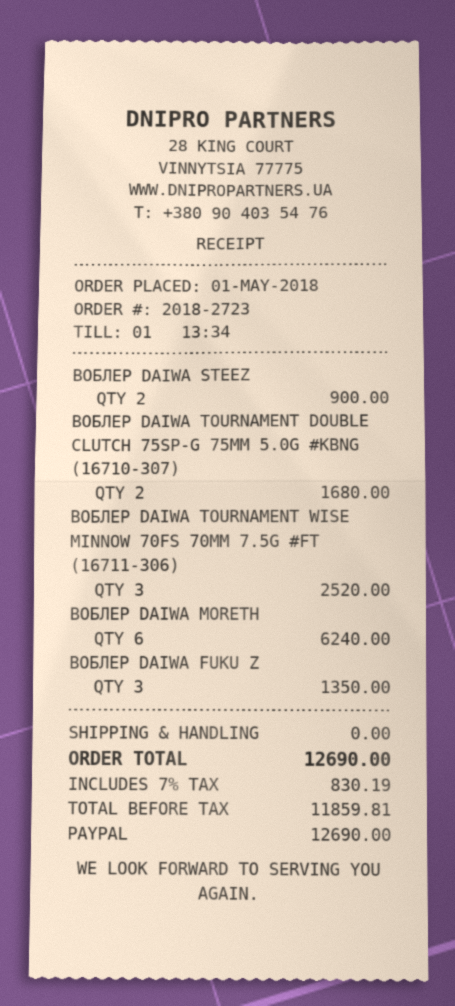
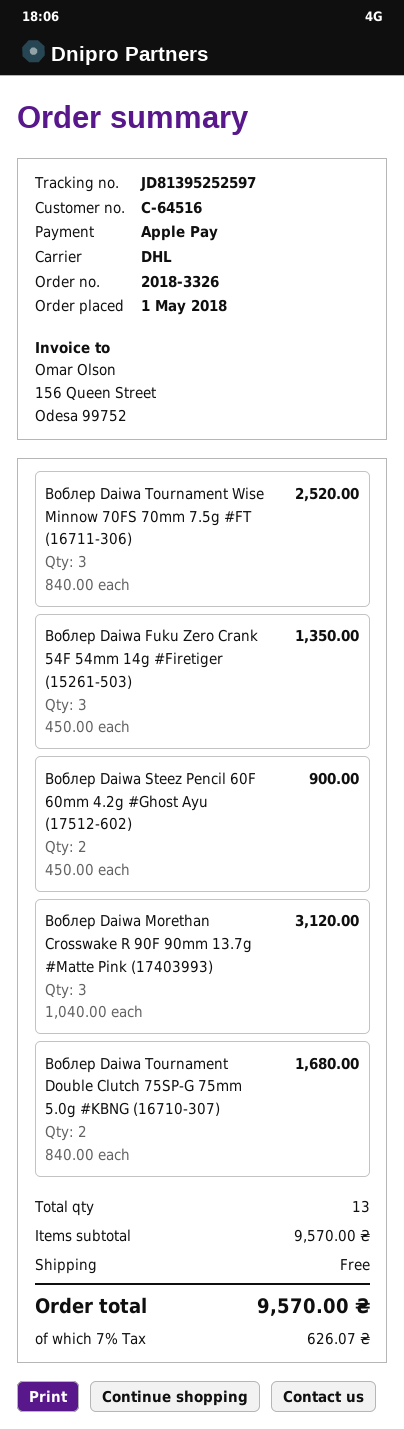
order number: 2018-2723 -> 2018-3326
payment method: PayPal -> Apple Pay
ВОБЛЕР DAIWA MORETH: 6 for 6240.00 -> 3 for 3120.00
tax: 7% = 830.19 -> 7% = 626.07
total: 12690.00 -> 9570.00

